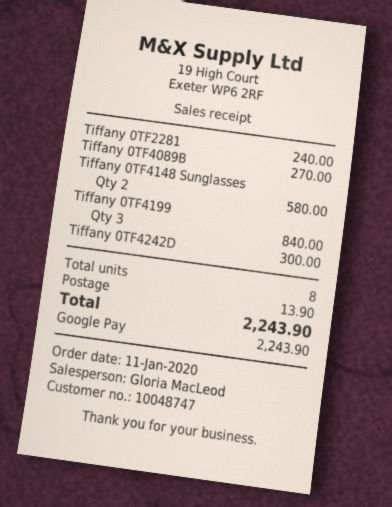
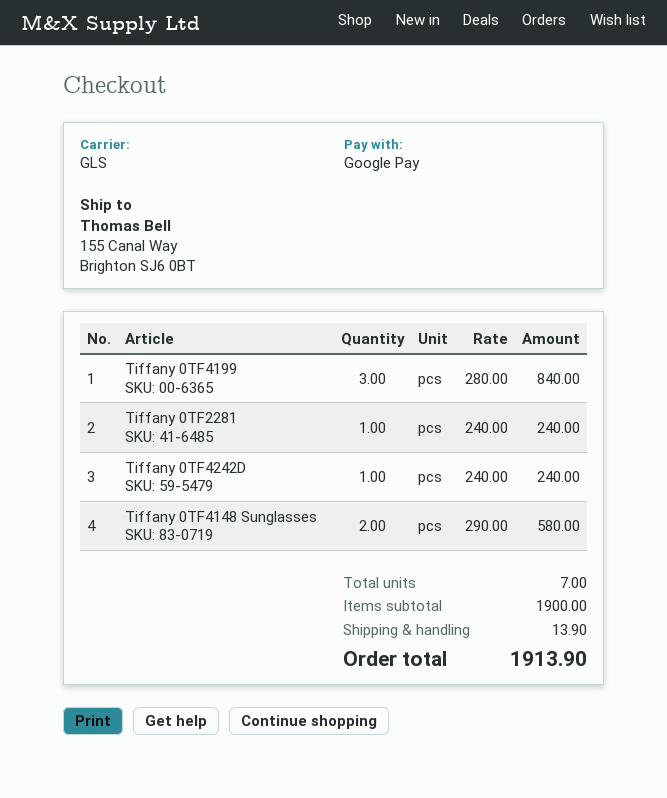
Tiffany 0TF4089B: 1 for 270.00 -> none
Tiffany 0TF4242D: 1 for 300.00 -> 1 for 240.00
total quantity: 8 -> 7
total: 2243.90 -> 1913.90

